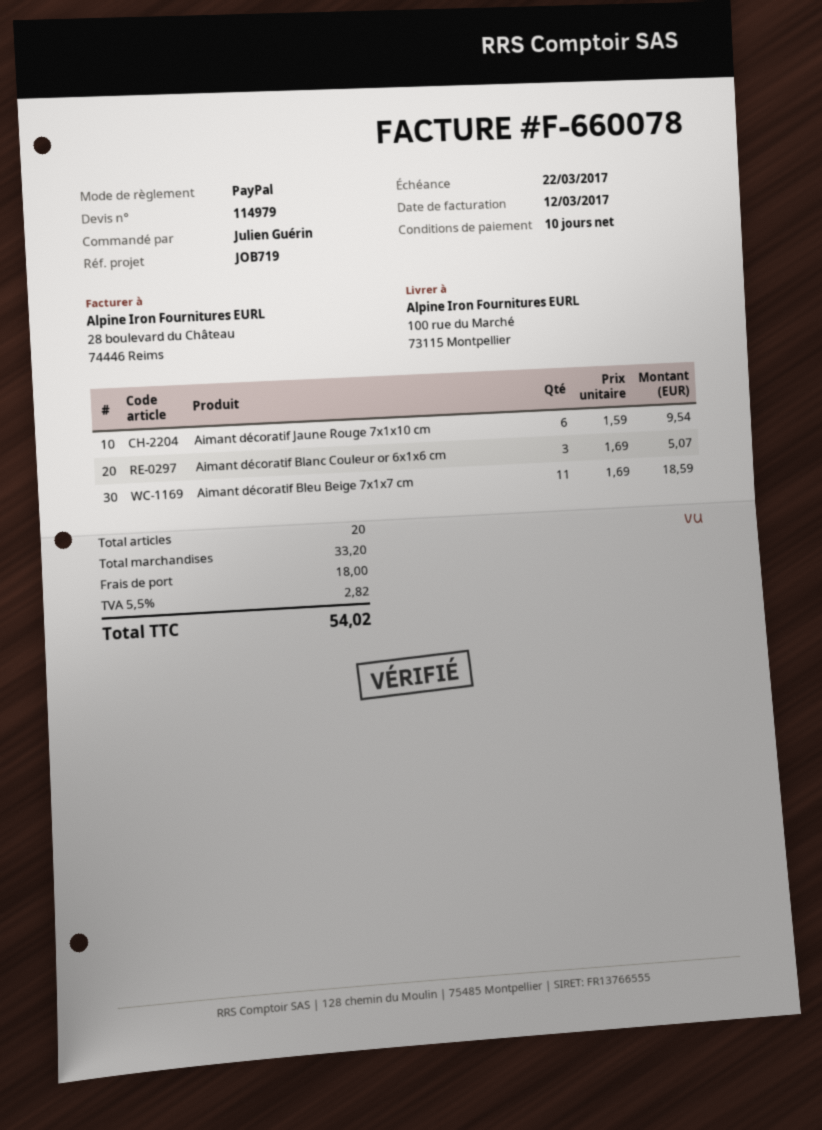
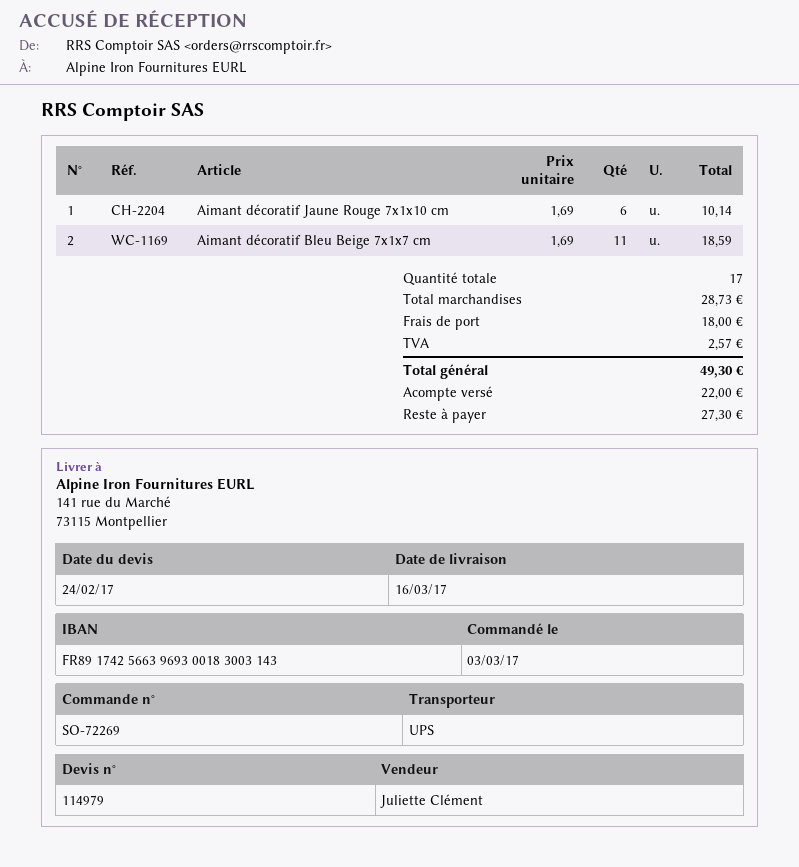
ship to: 100 rue du Marché, 73115 Montpellier -> 141 rue du Marché, 73115 Montpellier
Aimant décoratif Jaune Rouge 7x1x10 cm: 6 x 1.59 = 9.54 -> 6 x 1.69 = 10.14
Aimant décoratif Blanc Couleur or 6x1x6 cm: 3 x 1.69 = 5.07 -> none
total quantity: 20 -> 17
subtotal: 33.20 -> 28.73
tax: 2.82 -> 2.57
total: 54.02 -> 49.30

